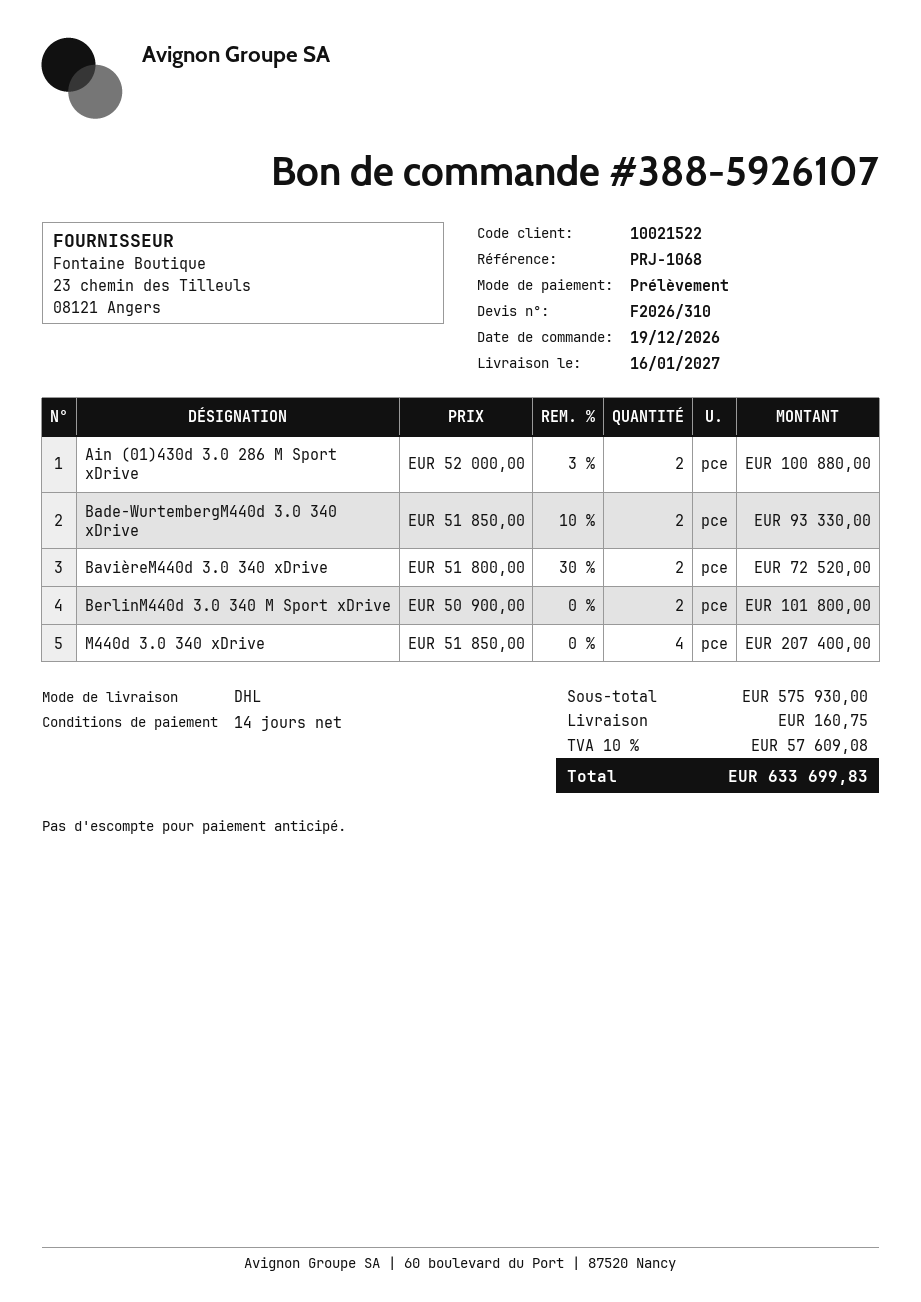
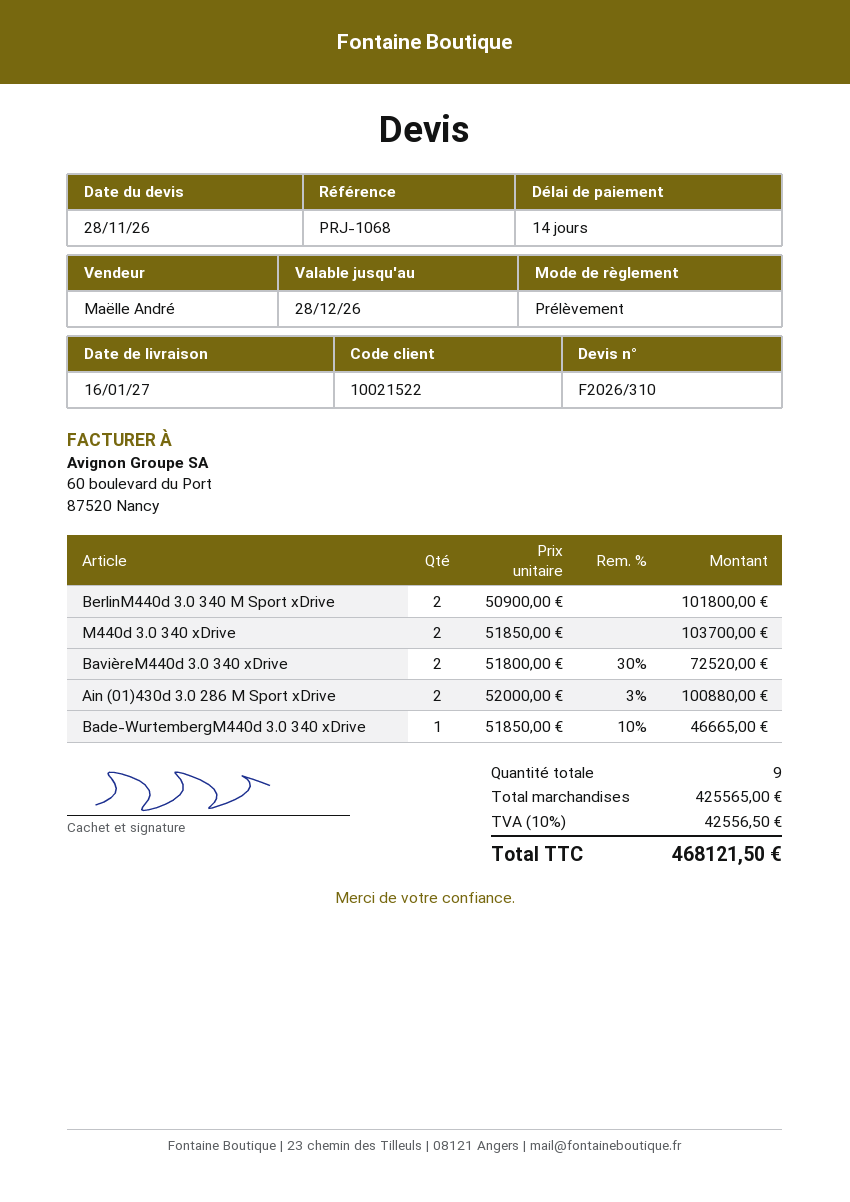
Bade-WurtembergM440d 3.0 340 xDrive: 2 x 51850.00 - 10% = 93330.00 -> 1 x 51850.00 - 10% = 46665.00
M440d 3.0 340 xDrive: 4 x 51850.00 = 207400.00 -> 2 x 51850.00 = 103700.00
subtotal: 575930.00 -> 425565.00
shipping: 160.75 -> none
tax: 10% = 57609.08 -> 10% = 42556.50
total: 633699.83 -> 468121.50

